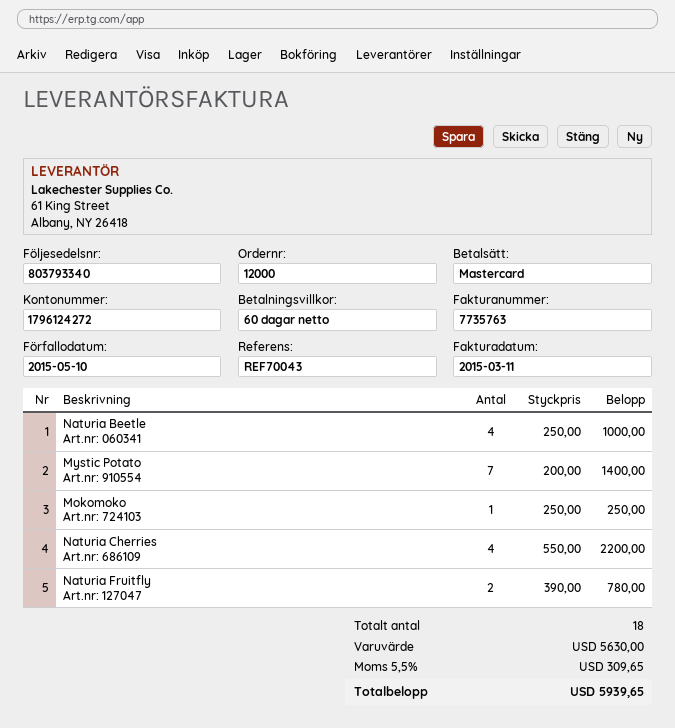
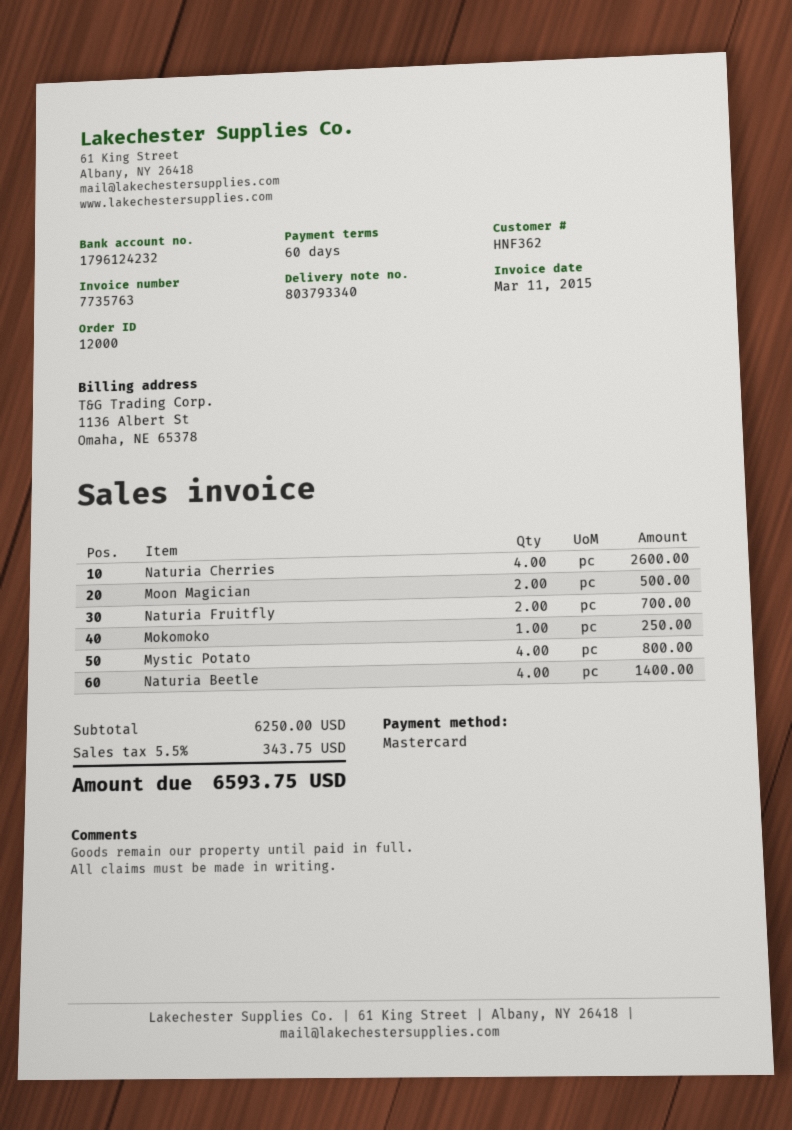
bank account: 1796124272 -> 1796124232
Naturia Beetle: 4 for 1000.00 -> 4 for 1400.00
Mystic Potato: 7 for 1400.00 -> 4 for 800.00
Naturia Cherries: 4 for 2200.00 -> 4 for 2600.00
Naturia Fruitfly: 2 for 780.00 -> 2 for 700.00
Moon Magician: none -> 2 for 500.00
subtotal: 5630.00 -> 6250.00
tax: 5.5% = 309.65 -> 5.5% = 343.75
total: 5939.65 -> 6593.75

